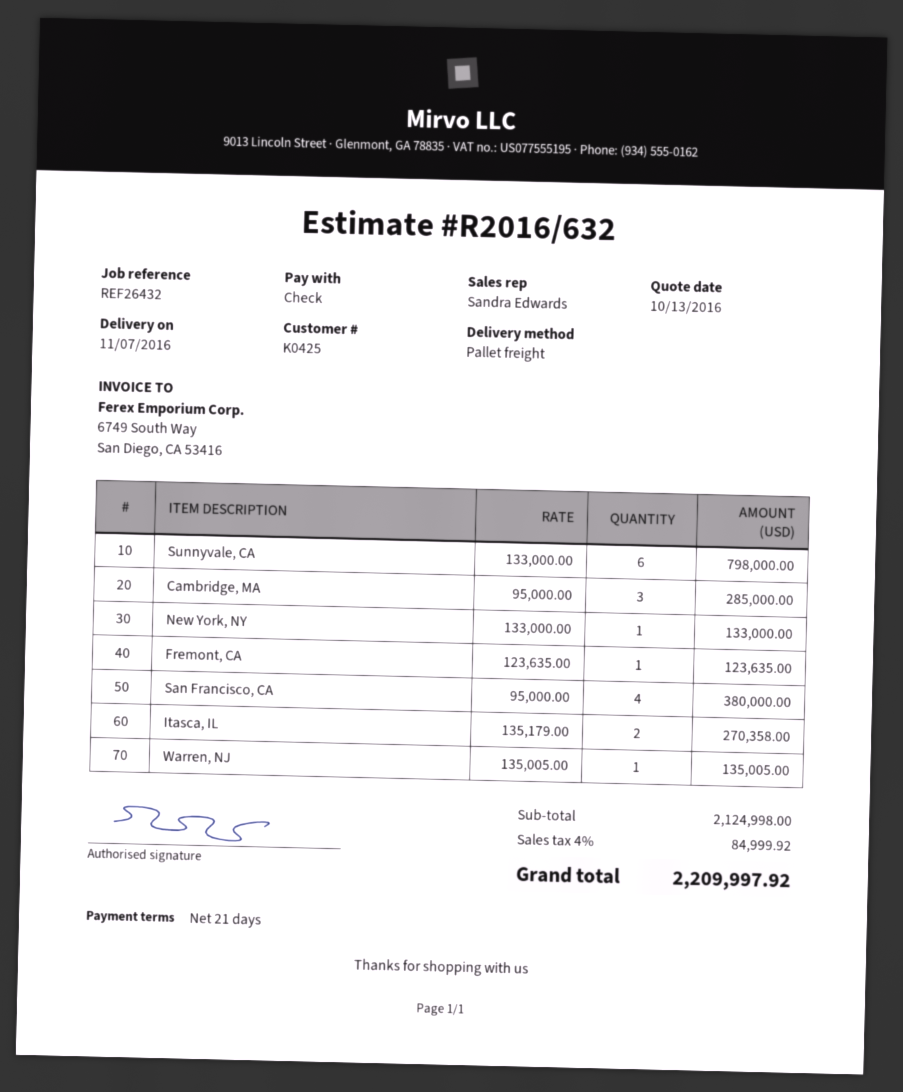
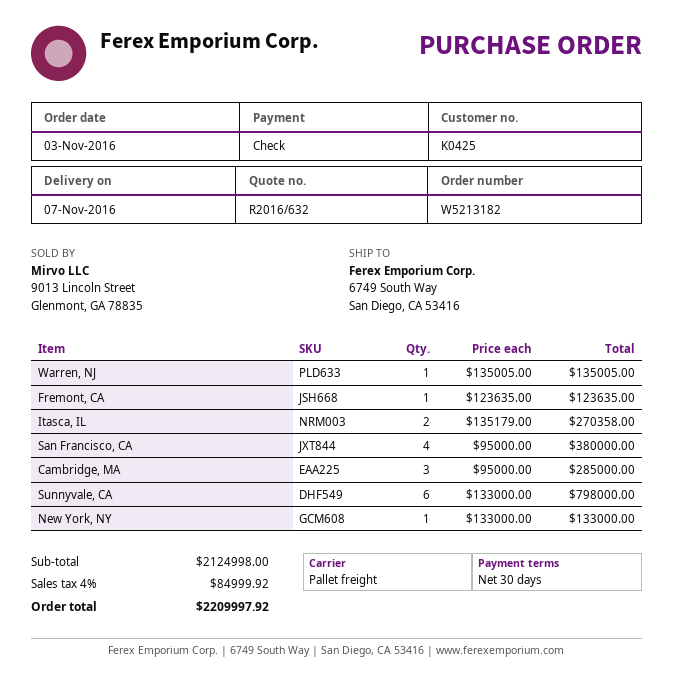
payment terms: 21 days -> 30 days

